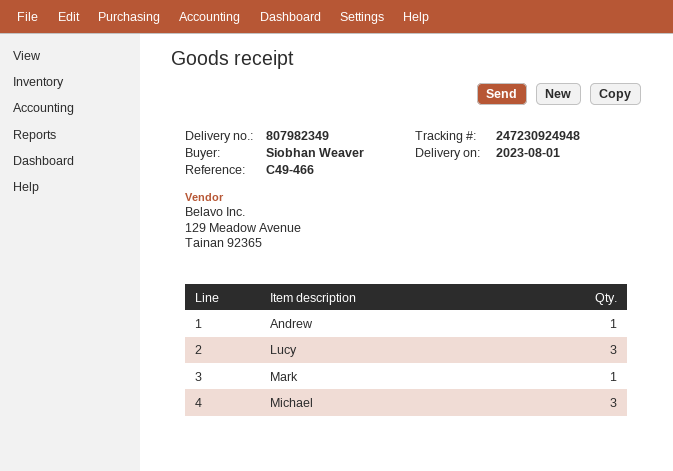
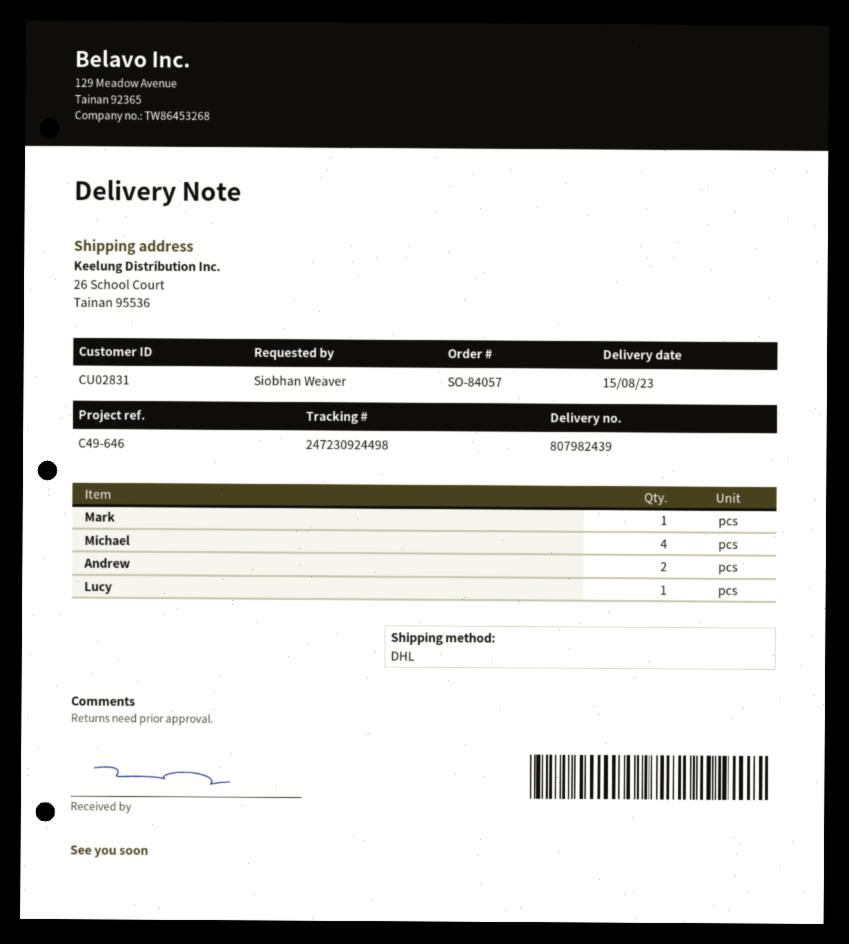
delivery note number: 807982349 -> 807982439
delivery date: 2023-08-01 -> 2023-08-15
reference: C49-466 -> C49-646
tracking number: 247230924948 -> 247230924498
Andrew: 1 -> 2
Lucy: 3 -> 1
Michael: 3 -> 4

